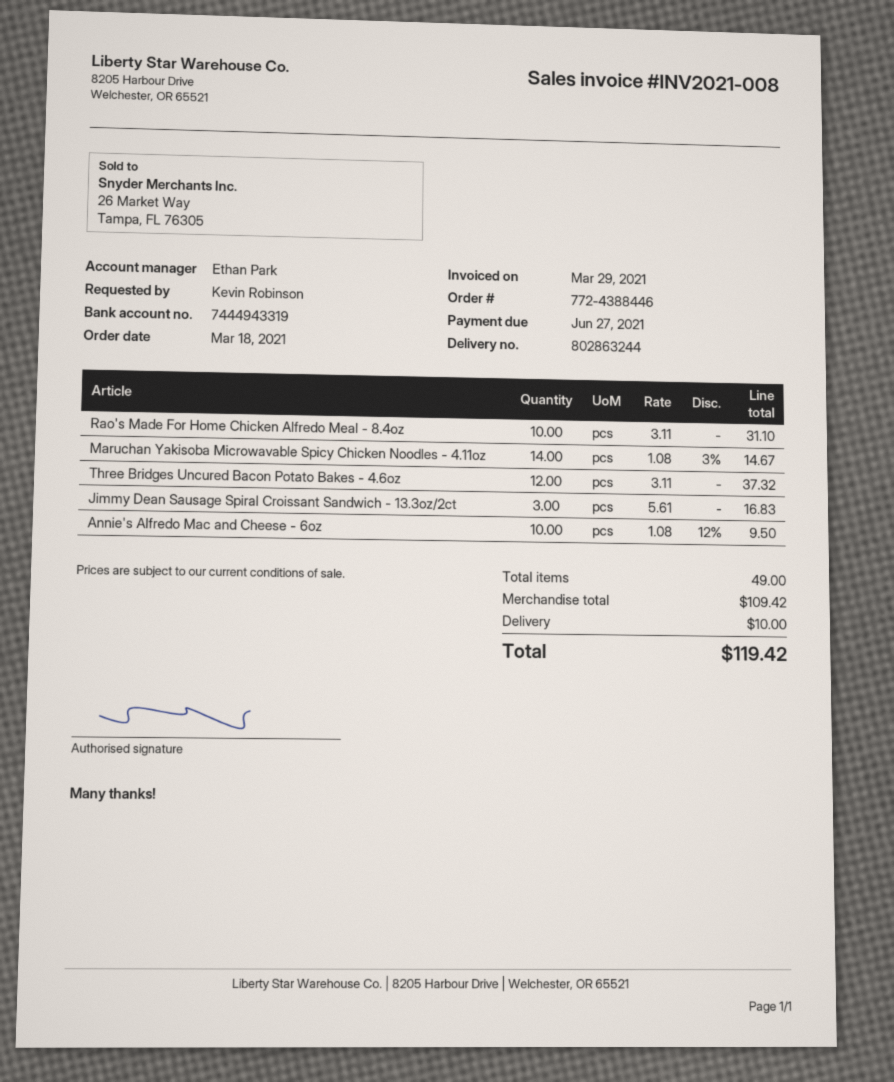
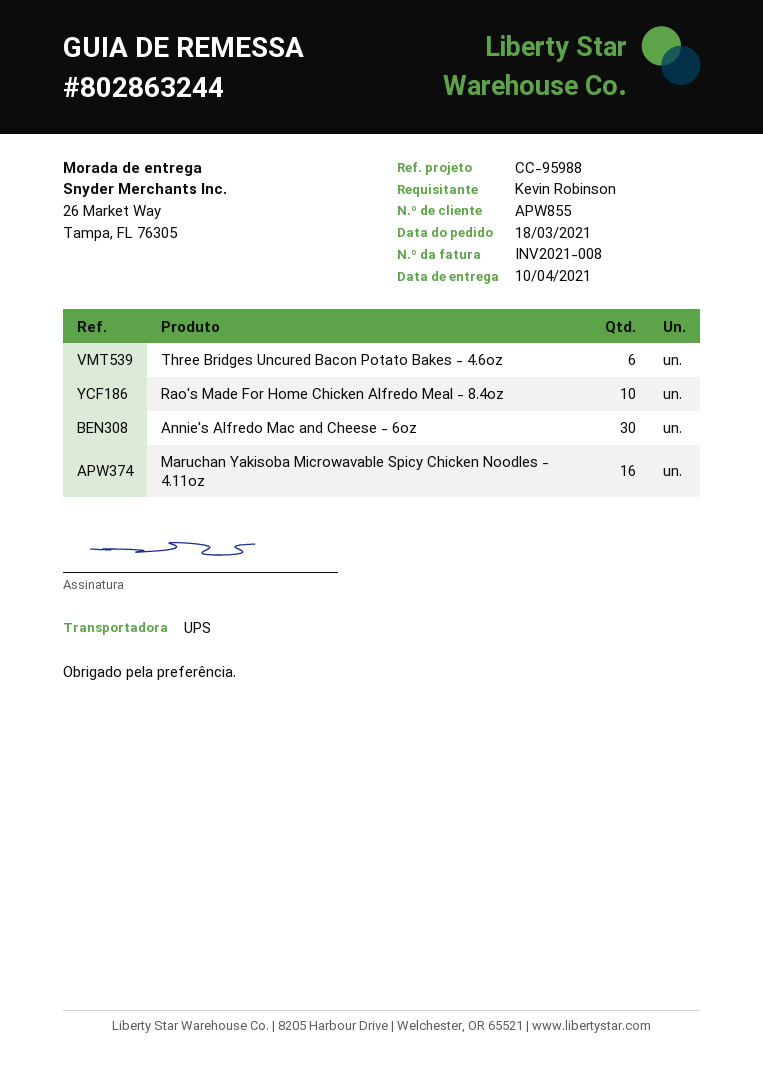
Maruchan Yakisoba Microwavable Spicy Chicken Noodles - 4.11oz: 14 -> 16
Three Bridges Uncured Bacon Potato Bakes - 4.6oz: 12 -> 6
Jimmy Dean Sausage Spiral Croissant Sandwich - 13.3oz/2ct: 3 -> none
Annie's Alfredo Mac and Cheese - 6oz: 10 -> 30

